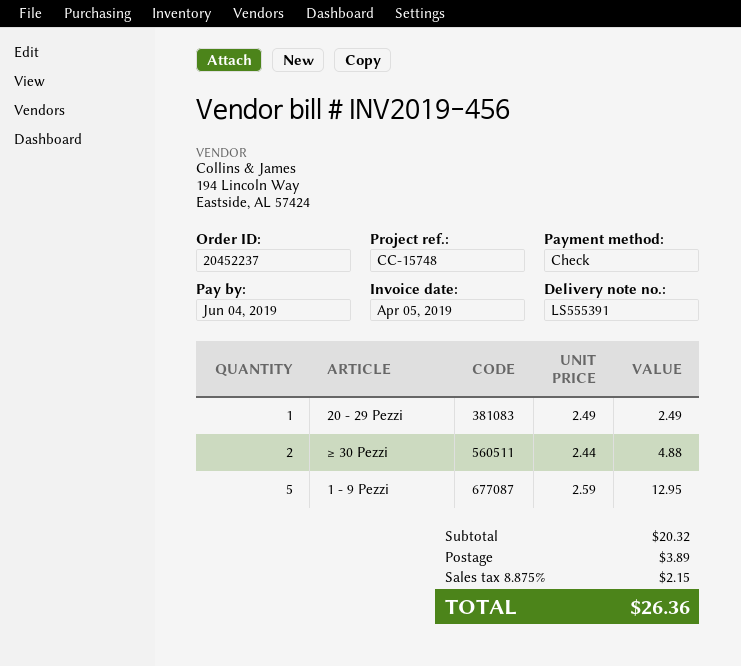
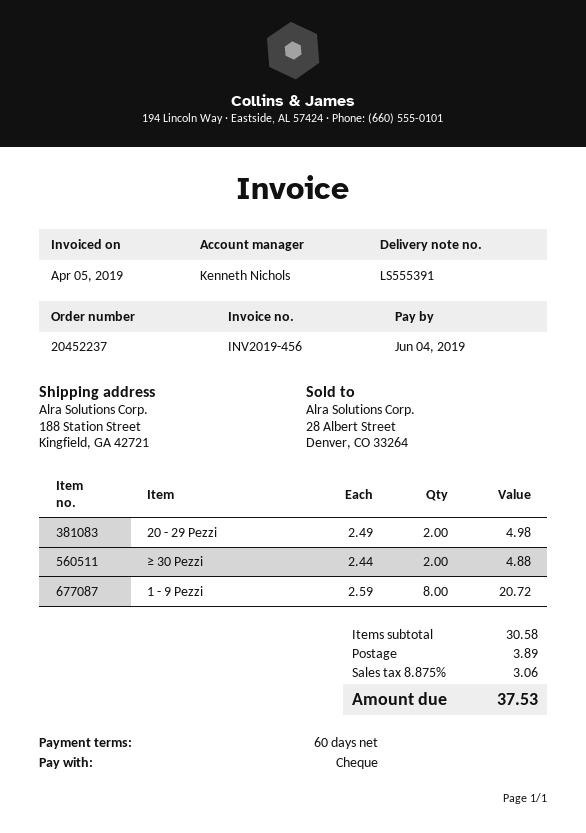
20 - 29 Pezzi: 1 x 2.49 = 2.49 -> 2 x 2.49 = 4.98
1 - 9 Pezzi: 5 x 2.59 = 12.95 -> 8 x 2.59 = 20.72
subtotal: 20.32 -> 30.58
tax: 8.875% = 2.15 -> 8.875% = 3.06
total: 26.36 -> 37.53

